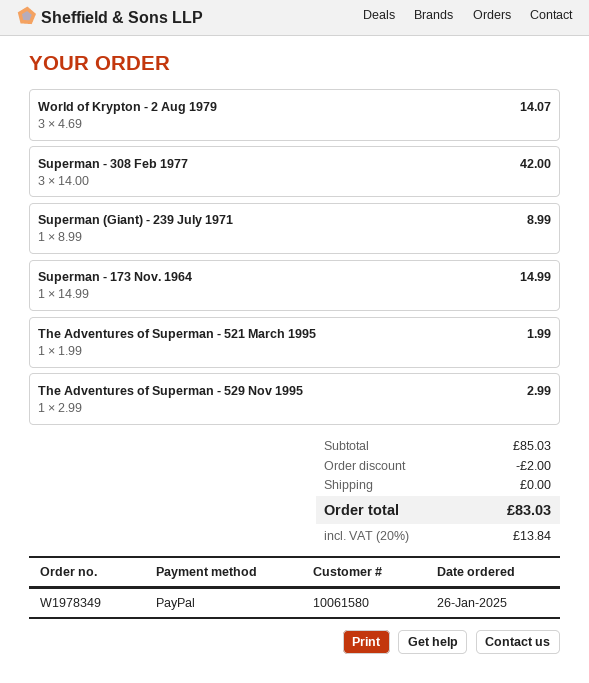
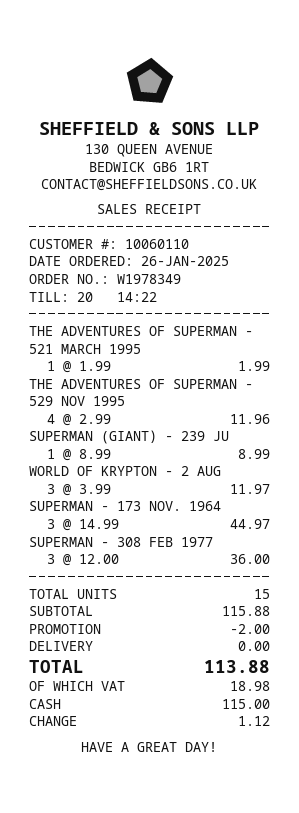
customer number: 10061580 -> 10060110
payment method: PayPal -> cash
World of Krypton - 2 Aug 1979: 3 x 4.69 = 14.07 -> 3 x 3.99 = 11.97
Superman - 308 Feb 1977: 3 x 14.00 = 42.00 -> 3 x 12.00 = 36.00
Superman - 173 Nov. 1964: 1 x 14.99 = 14.99 -> 3 x 14.99 = 44.97
The Adventures of Superman - 529 Nov 1995: 1 x 2.99 = 2.99 -> 4 x 2.99 = 11.96
subtotal: 85.03 -> 115.88
tax: 13.84 -> 18.98
total: 83.03 -> 113.88

